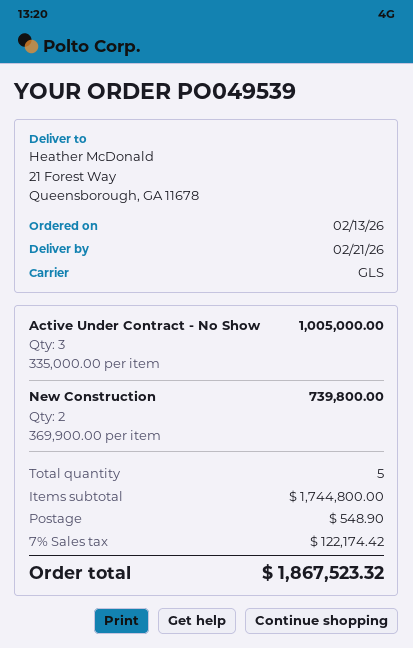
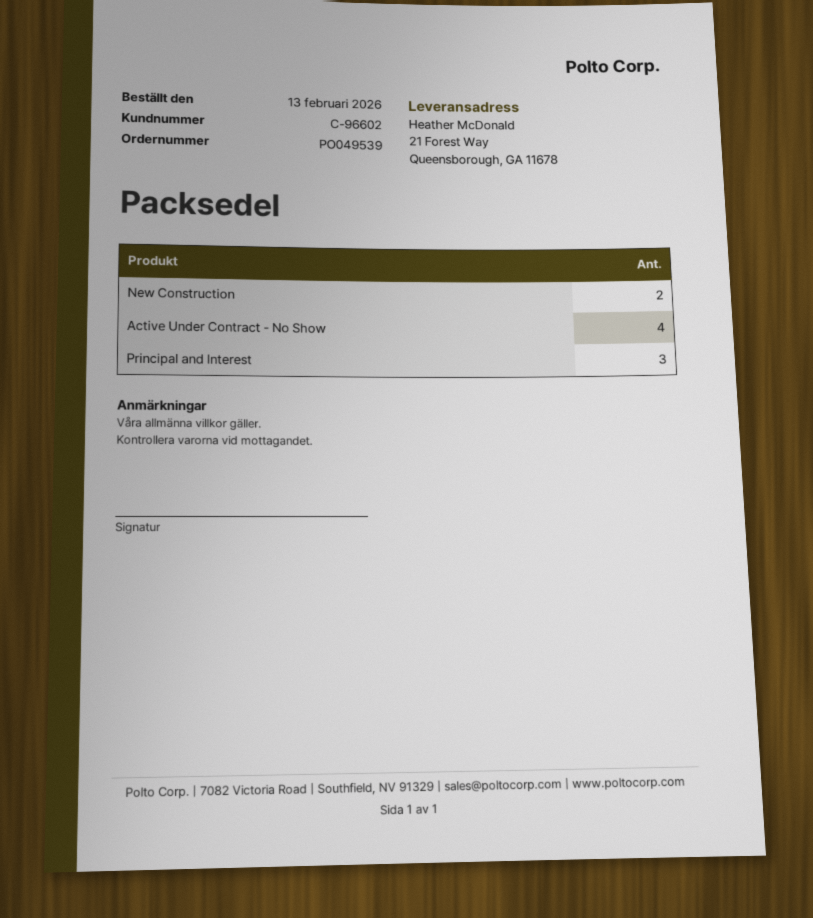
Active Under Contract - No Show: 3 -> 4
Principal and Interest: none -> 3

